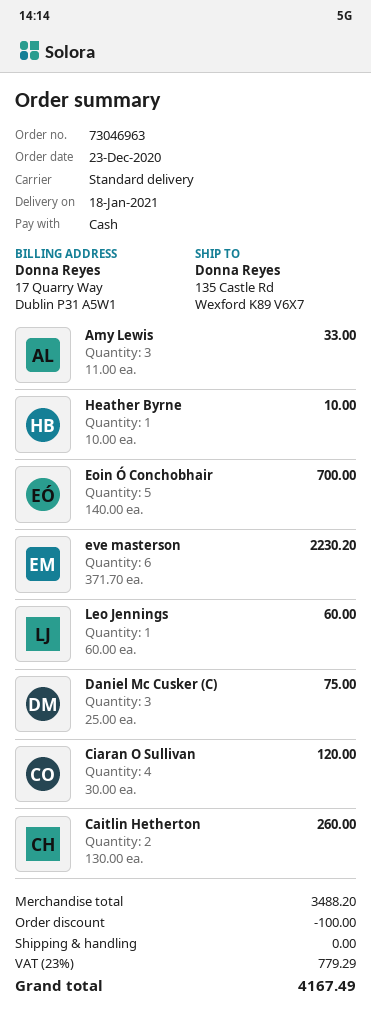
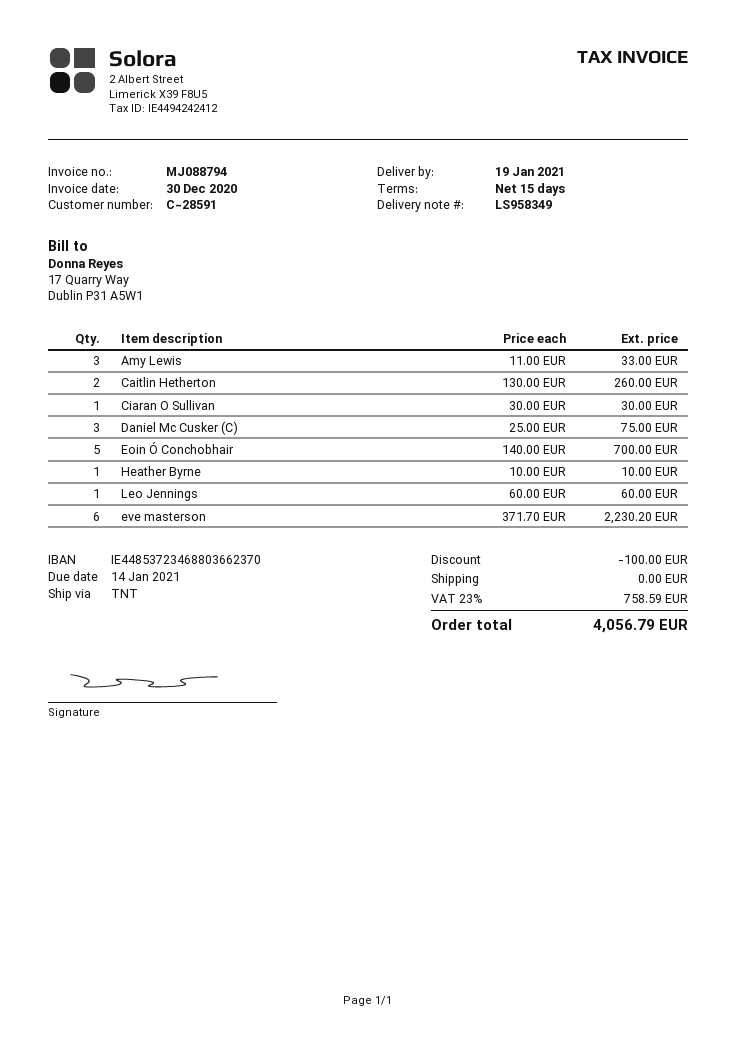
delivery date: 2021-01-18 -> 2021-01-19
shipping method: standard -> TNT
Ciaran O Sullivan: 4 x 30.00 = 120.00 -> 1 x 30.00 = 30.00
tax: 23% = 779.29 -> 23% = 758.59
total: 4167.49 -> 4056.79

